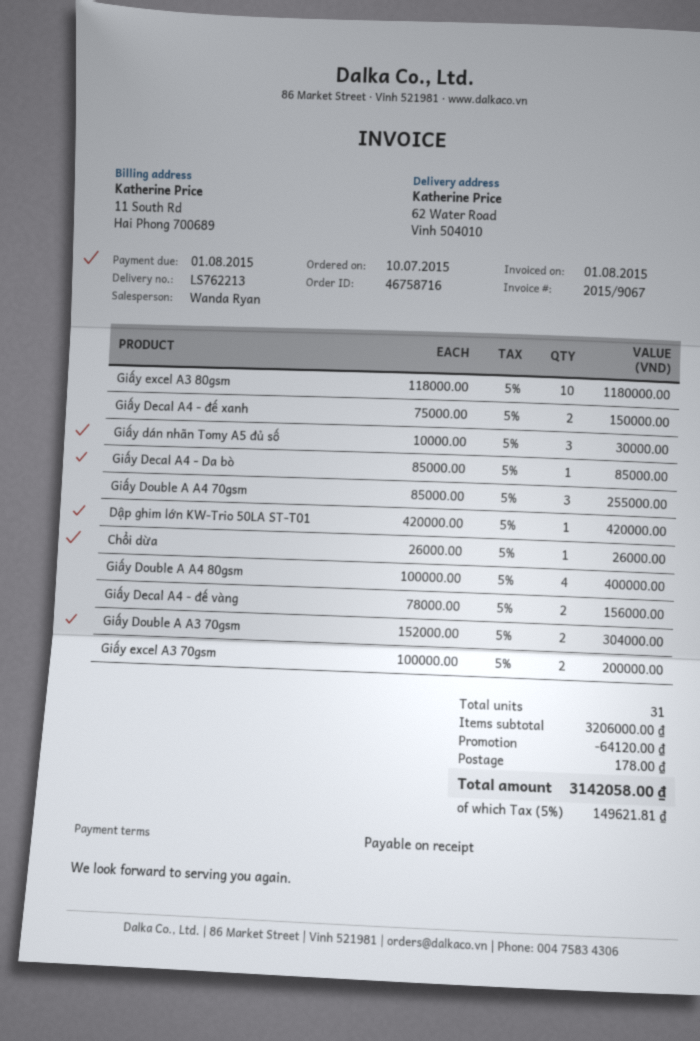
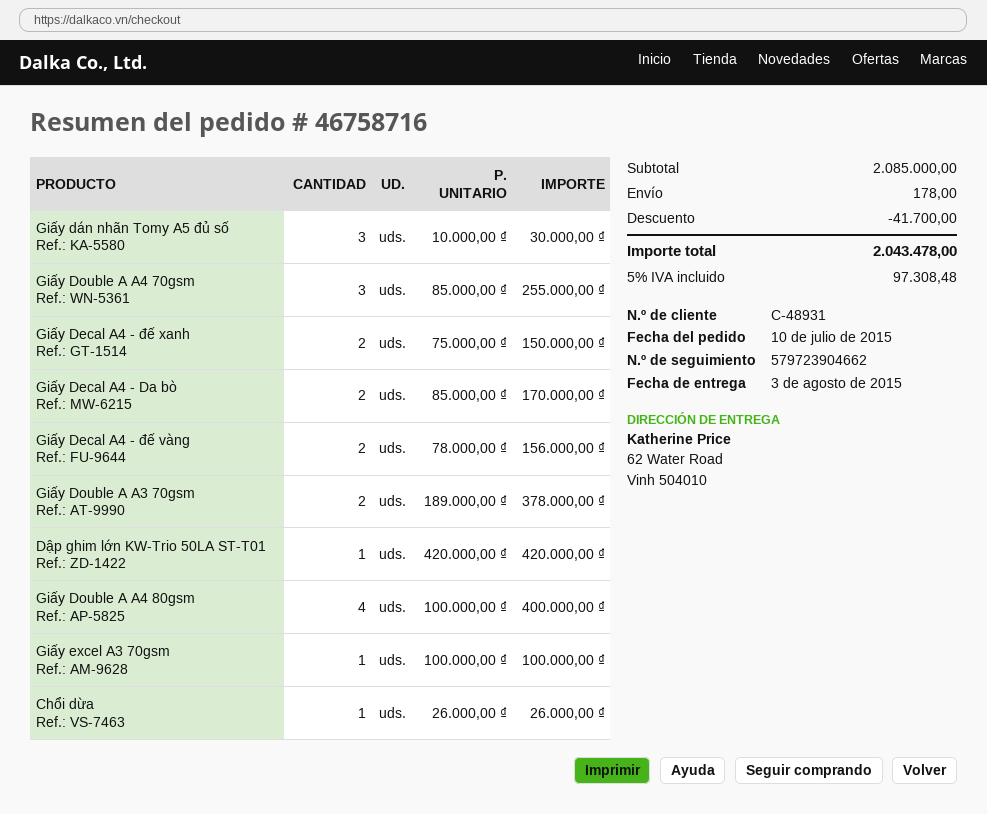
Giấy excel A3 80gsm: 10 x 118000.00 = 1180000.00 -> none
Giấy Decal A4 - Da bò: 1 x 85000.00 = 85000.00 -> 2 x 85000.00 = 170000.00
Giấy Double A A3 70gsm: 2 x 152000.00 = 304000.00 -> 2 x 189000.00 = 378000.00
Giấy excel A3 70gsm: 2 x 100000.00 = 200000.00 -> 1 x 100000.00 = 100000.00
subtotal: 3206000.00 -> 2085000.00
discount: 64120.00 -> 41700.00
tax: 5% = 149621.81 -> 5% = 97308.48
total: 3142058.00 -> 2043478.00

